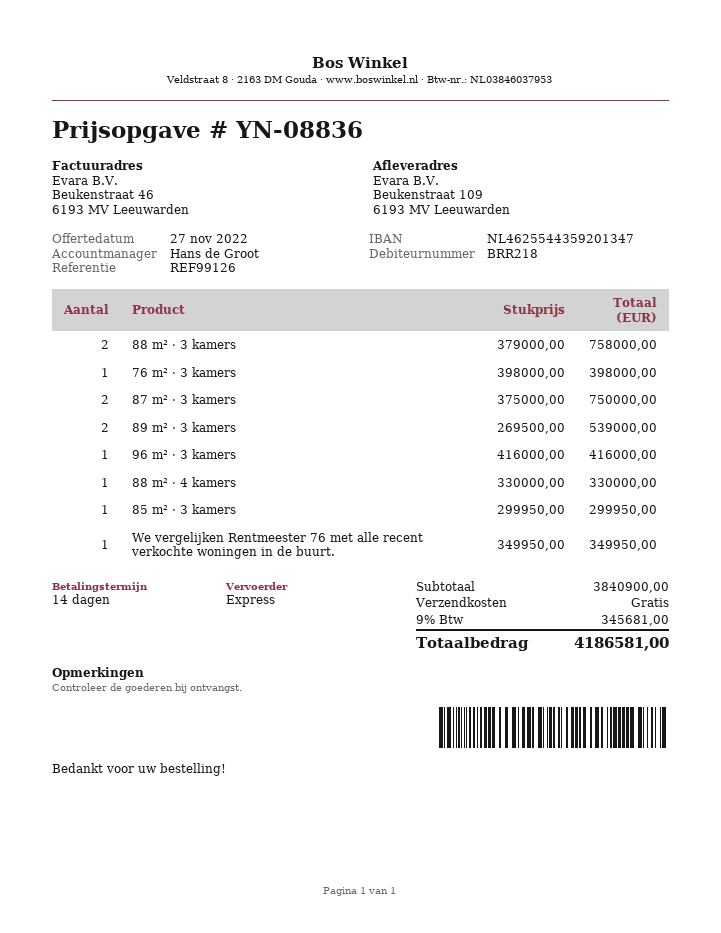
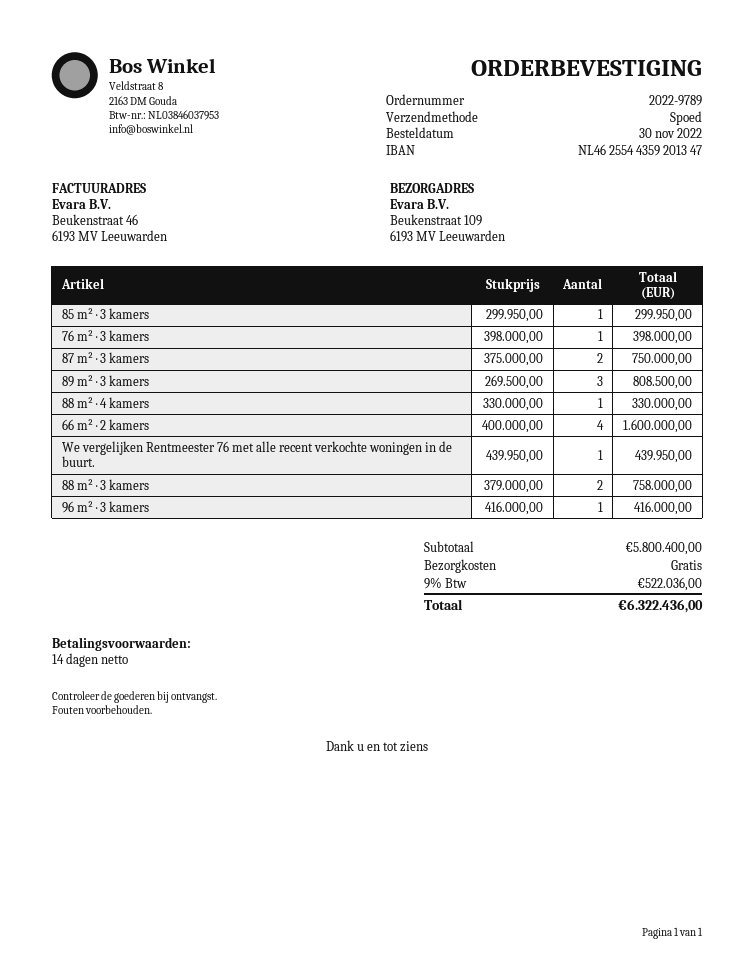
89 m² · 3 kamers: 2 x 269500.00 = 539000.00 -> 3 x 269500.00 = 808500.00
We vergelijken Rentmeester 76 met alle recent verkochte woningen in de buurt.: 1 x 349950.00 = 349950.00 -> 1 x 439950.00 = 439950.00
66 m² · 2 kamers: none -> 4 x 400000.00 = 1600000.00
subtotal: 3840900.00 -> 5800400.00
tax: 9% = 345681.00 -> 9% = 522036.00
total: 4186581.00 -> 6322436.00

